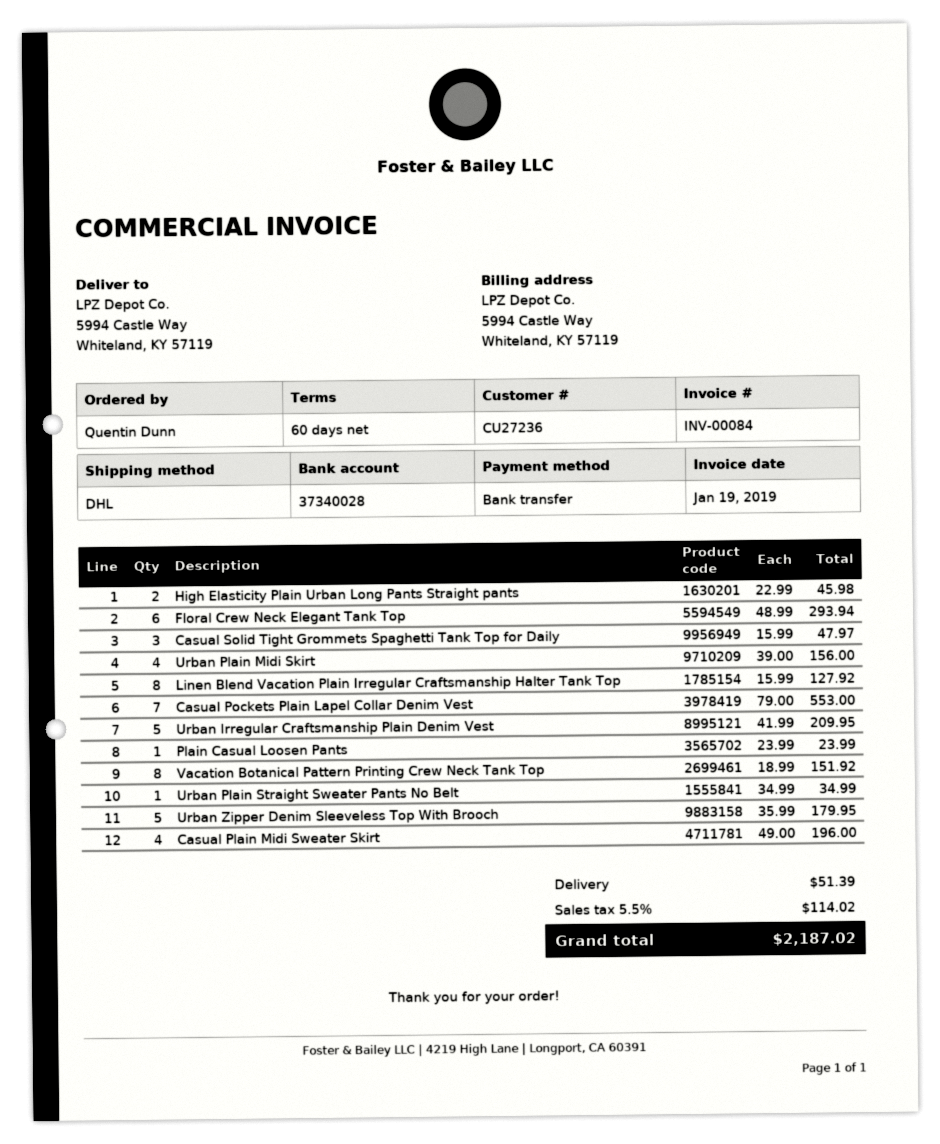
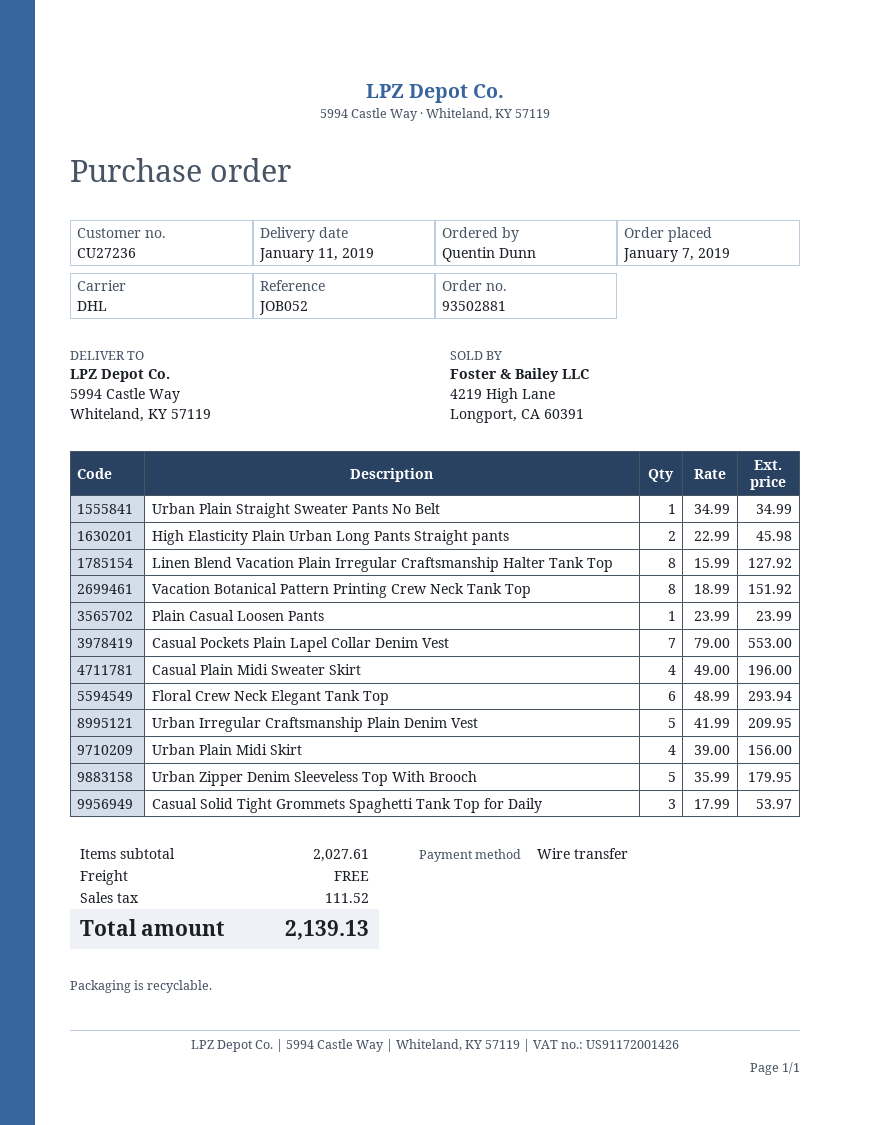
Casual Solid Tight Grommets Spaghetti Tank Top for Daily: 3 x 15.99 = 47.97 -> 3 x 17.99 = 53.97
shipping: 51.39 -> 0.00
tax: 114.02 -> 111.52
total: 2187.02 -> 2139.13

